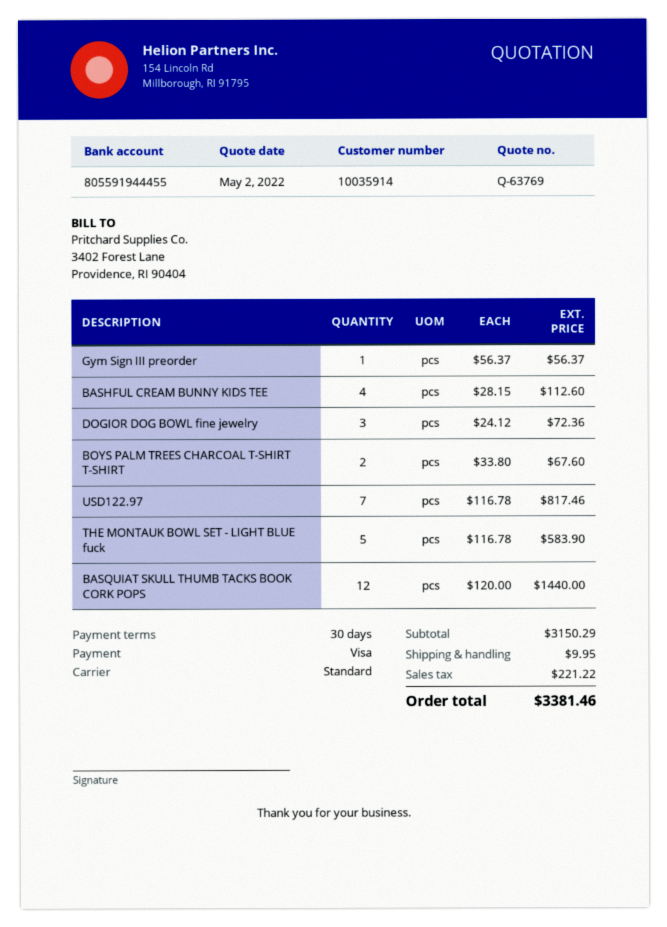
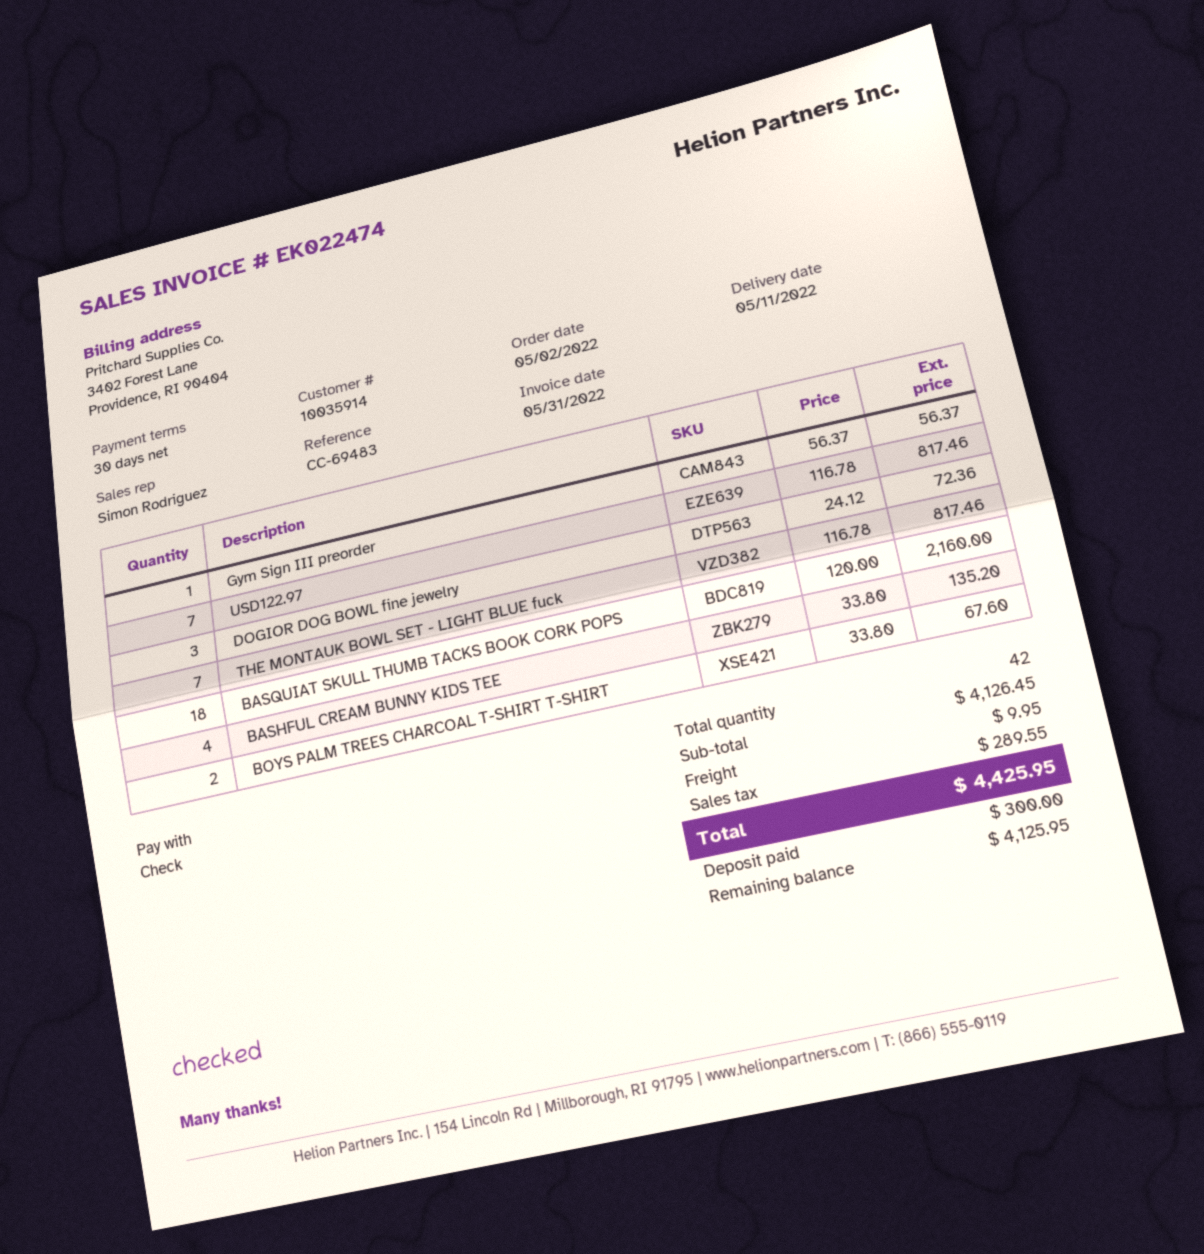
payment method: Visa -> cheque
BASHFUL CREAM BUNNY KIDS TEE: 4 x 28.15 = 112.60 -> 4 x 33.80 = 135.20
THE MONTAUK BOWL SET - LIGHT BLUE fuck: 5 x 116.78 = 583.90 -> 7 x 116.78 = 817.46
BASQUIAT SKULL THUMB TACKS BOOK CORK POPS: 12 x 120.00 = 1440.00 -> 18 x 120.00 = 2160.00
subtotal: 3150.29 -> 4126.45
tax: 221.22 -> 289.55
total: 3381.46 -> 4425.95

